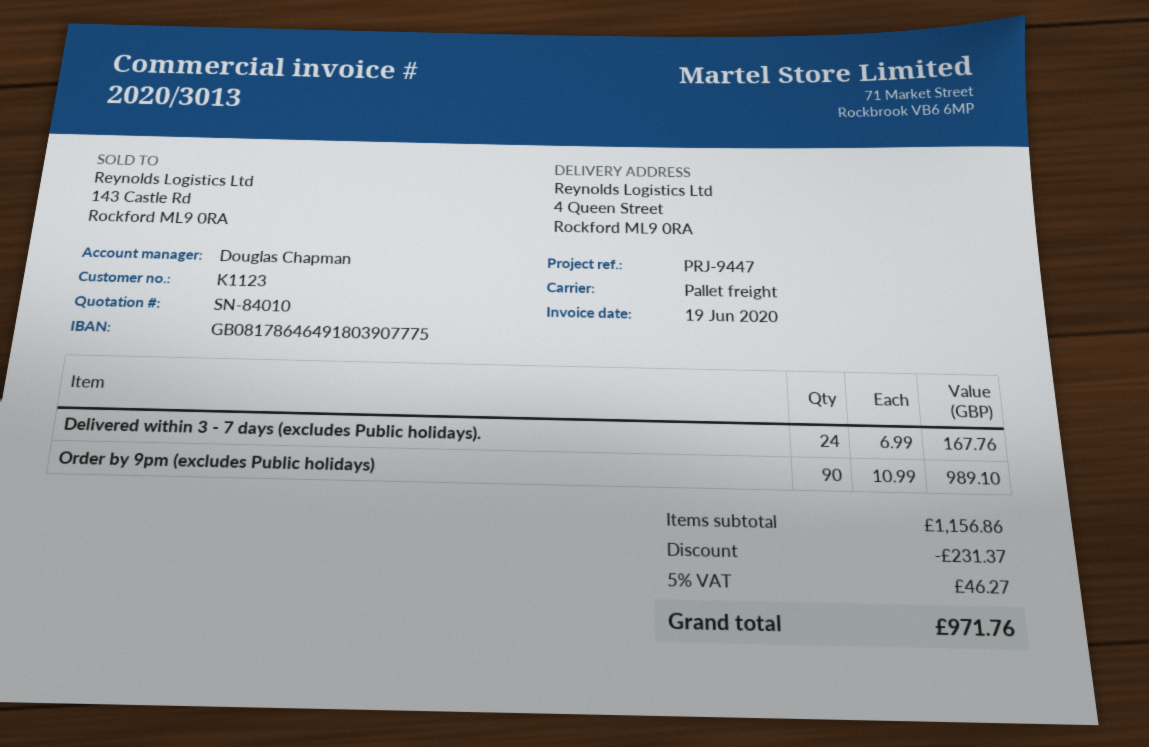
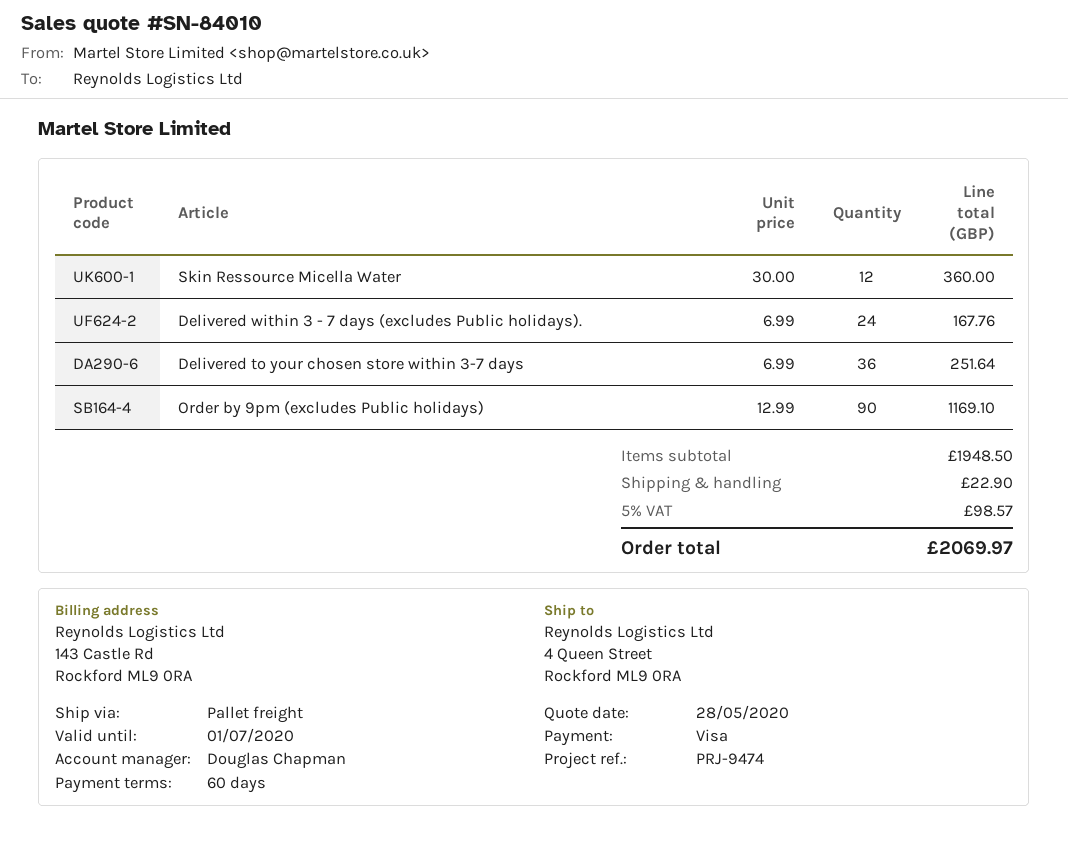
reference: PRJ-9447 -> PRJ-9474
Order by 9pm (excludes Public holidays): 90 x 10.99 = 989.10 -> 90 x 12.99 = 1169.10
Skin Ressource Micella Water: none -> 12 x 30.00 = 360.00
Delivered to your chosen store within 3-7 days: none -> 36 x 6.99 = 251.64
subtotal: 1156.86 -> 1948.50
discount: 231.37 -> none
shipping: none -> 22.90
tax: 5% = 46.27 -> 5% = 98.57
total: 971.76 -> 2069.97

